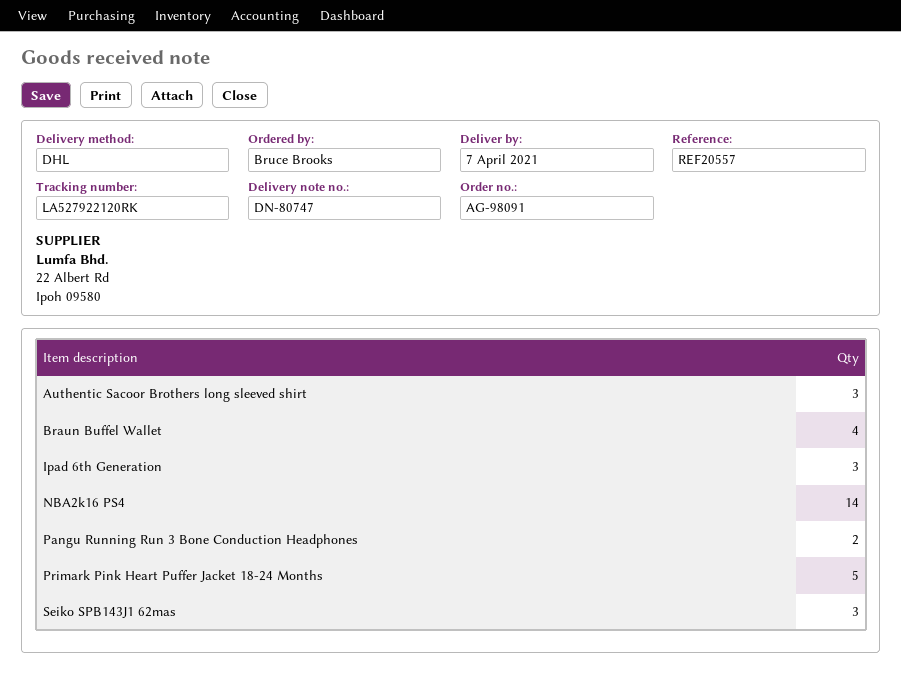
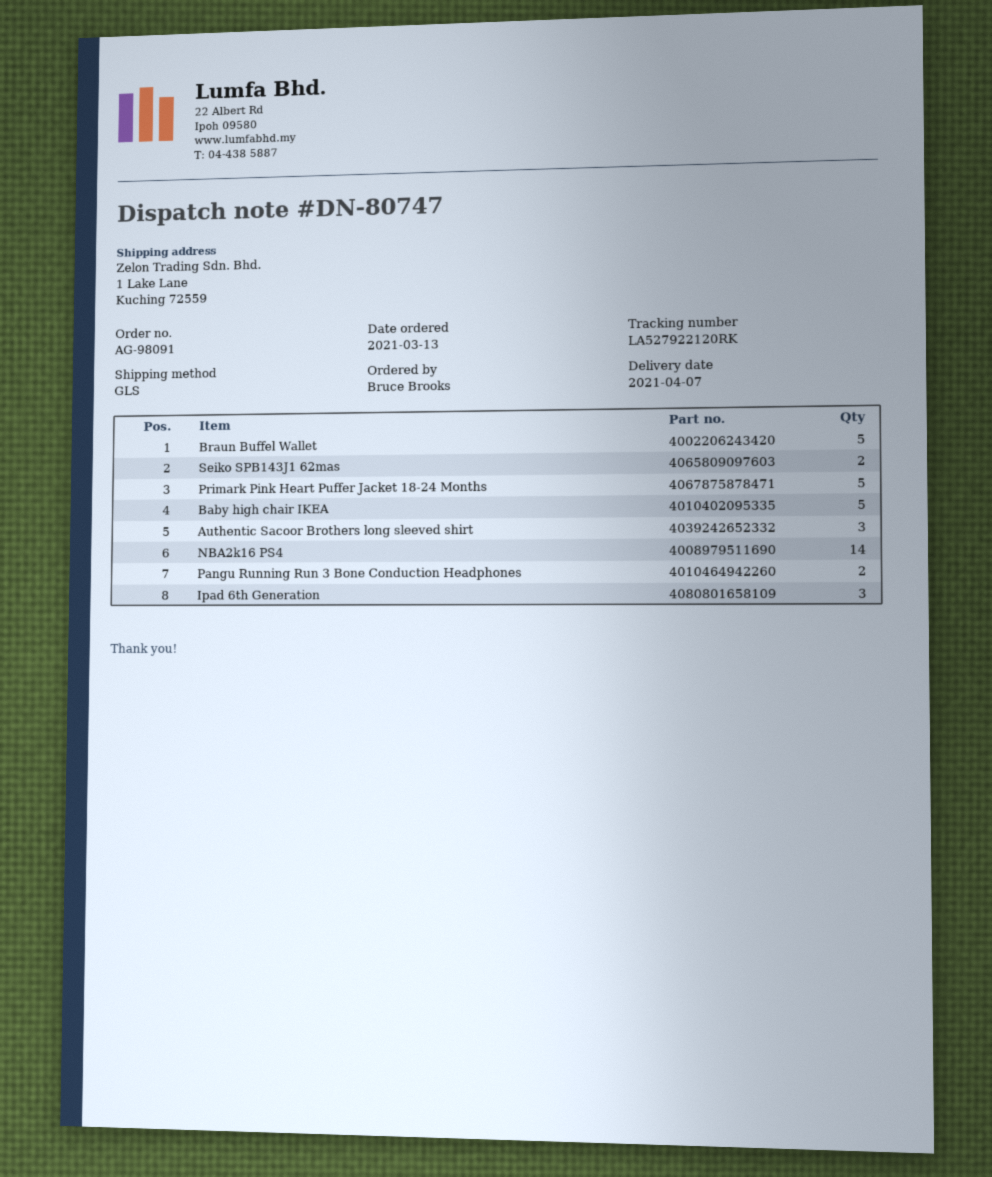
shipping method: DHL -> GLS
Braun Buffel Wallet: 4 -> 5
Seiko SPB143J1 62mas: 3 -> 2
Baby high chair IKEA: none -> 5

